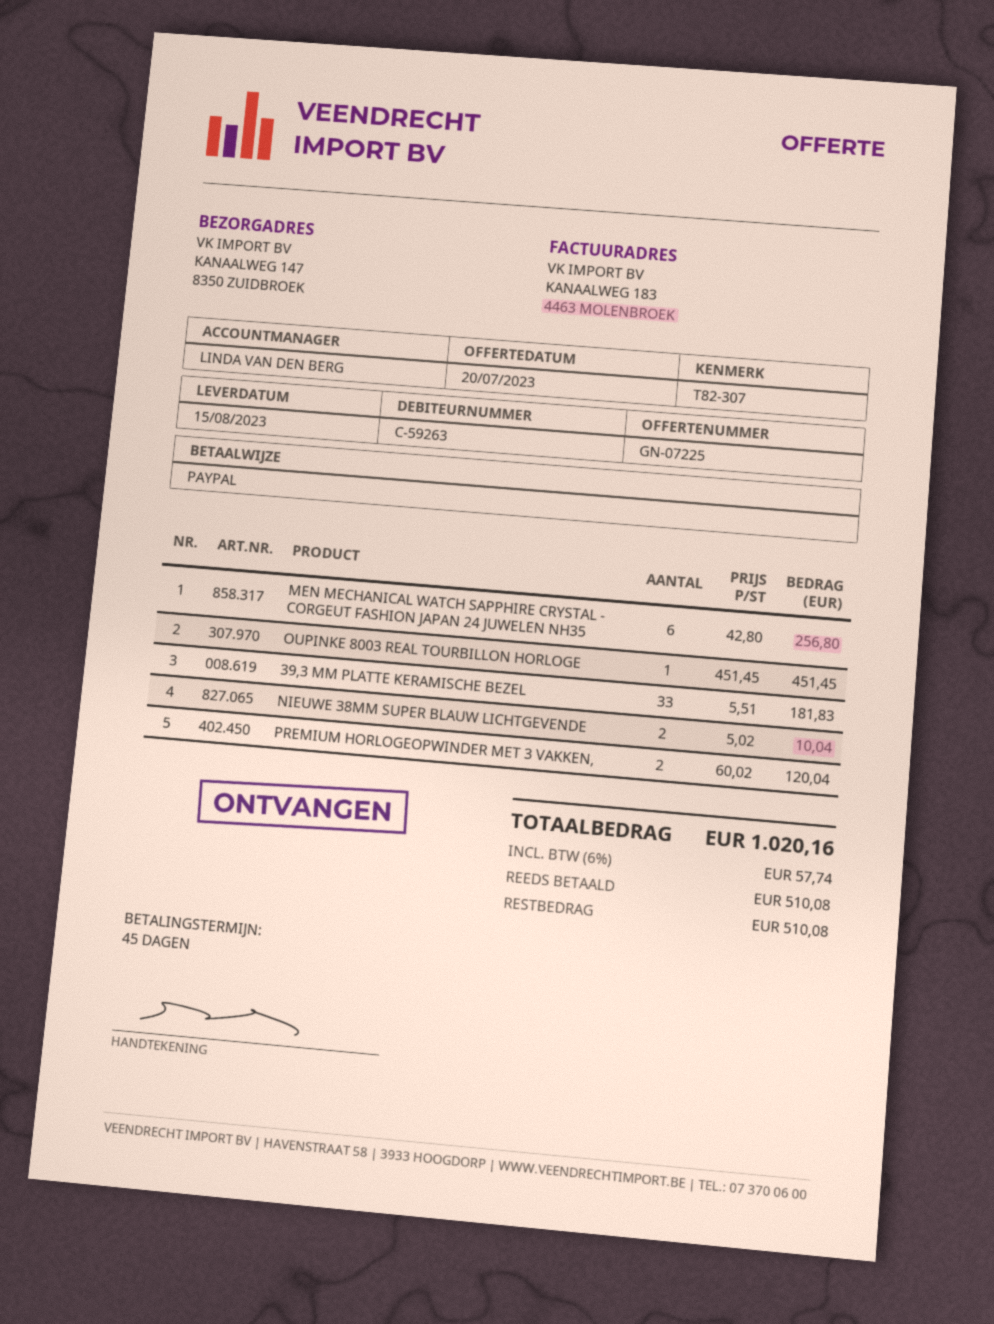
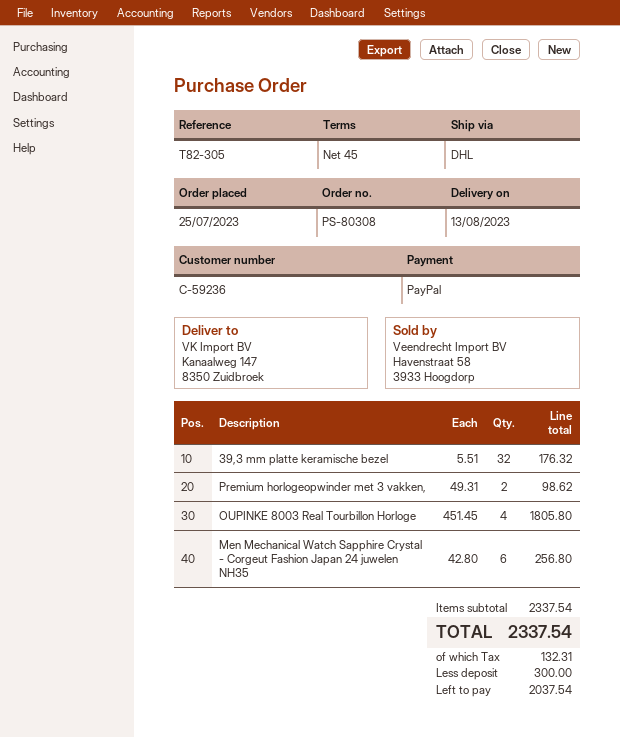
delivery date: 2023-08-15 -> 2023-08-13
customer number: C-59263 -> C-59236
reference: T82-307 -> T82-305
OUPINKE 8003 REAL TOURBILLON HORLOGE: 1 x 451.45 = 451.45 -> 4 x 451.45 = 1805.80
39,3 MM PLATTE KERAMISCHE BEZEL: 33 x 5.51 = 181.83 -> 32 x 5.51 = 176.32
NIEUWE 38MM SUPER BLAUW LICHTGEVENDE: 2 x 5.02 = 10.04 -> none
PREMIUM HORLOGEOPWINDER MET 3 VAKKEN,: 2 x 60.02 = 120.04 -> 2 x 49.31 = 98.62
tax: 57.74 -> 132.31
total: 1020.16 -> 2337.54
deposit: 510.08 -> 300.00
balance: 510.08 -> 2037.54

